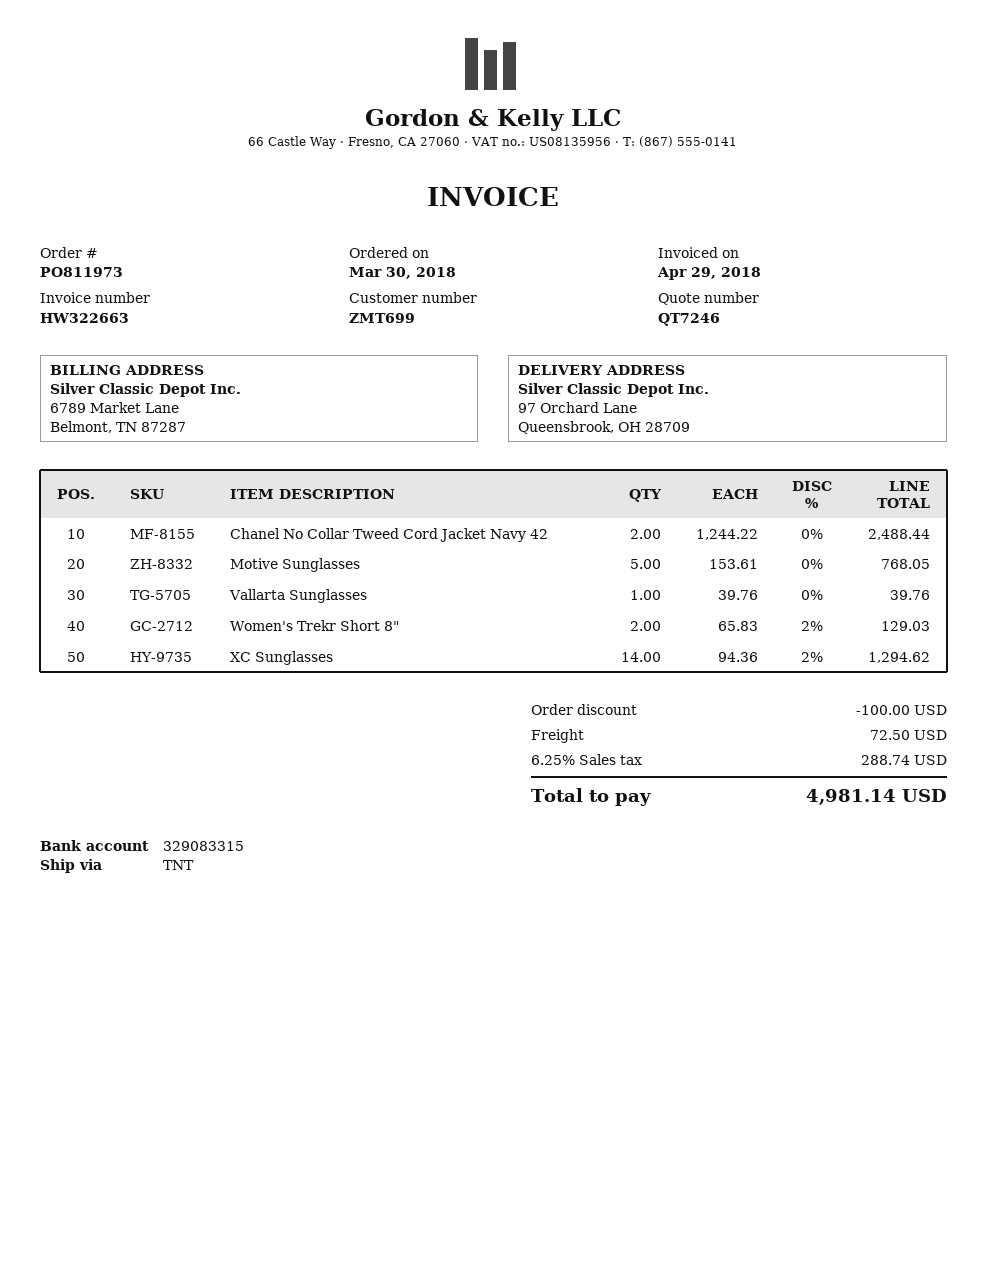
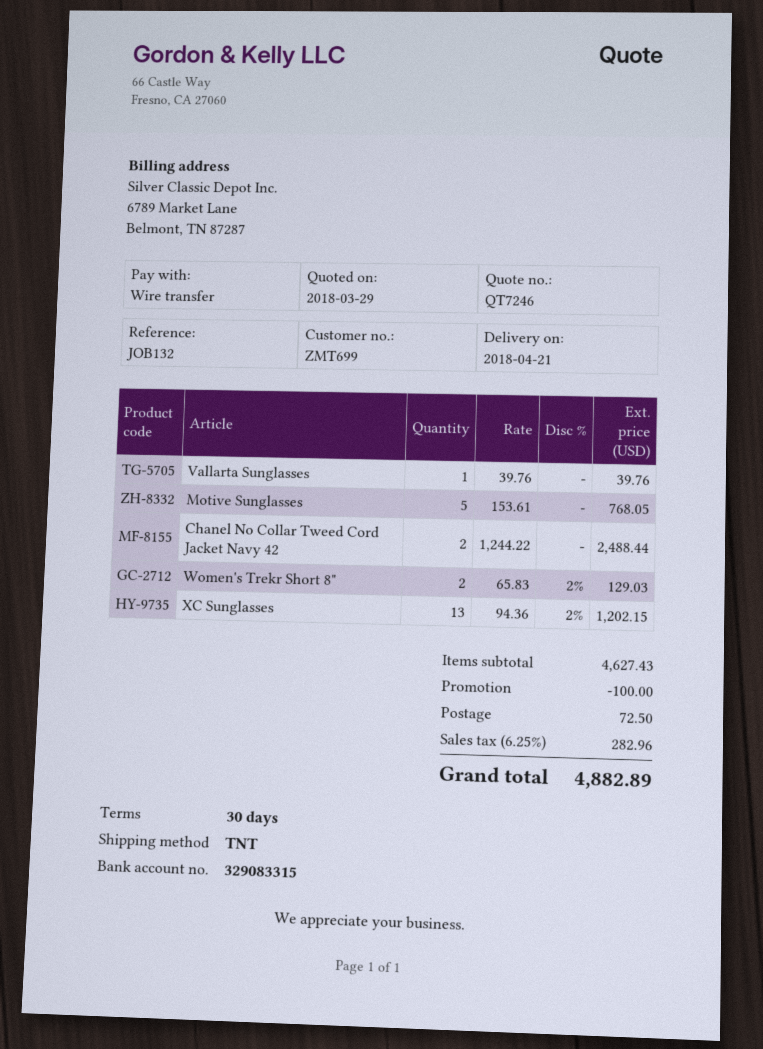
XC Sunglasses: 14 x 94.36 - 2% = 1294.62 -> 13 x 94.36 - 2% = 1202.15
tax: 6.25% = 288.74 -> 6.25% = 282.96
total: 4981.14 -> 4882.89

